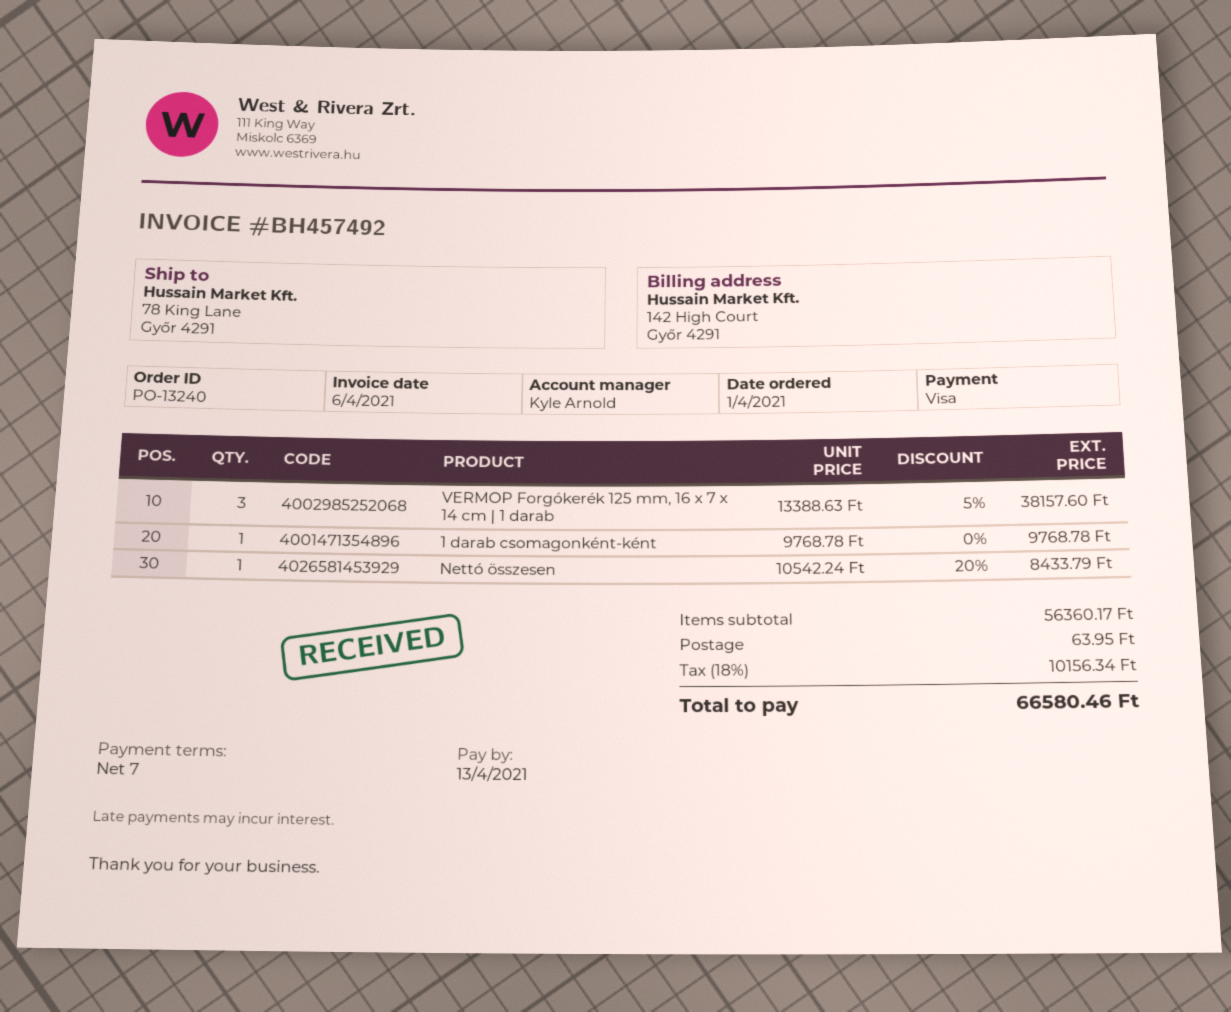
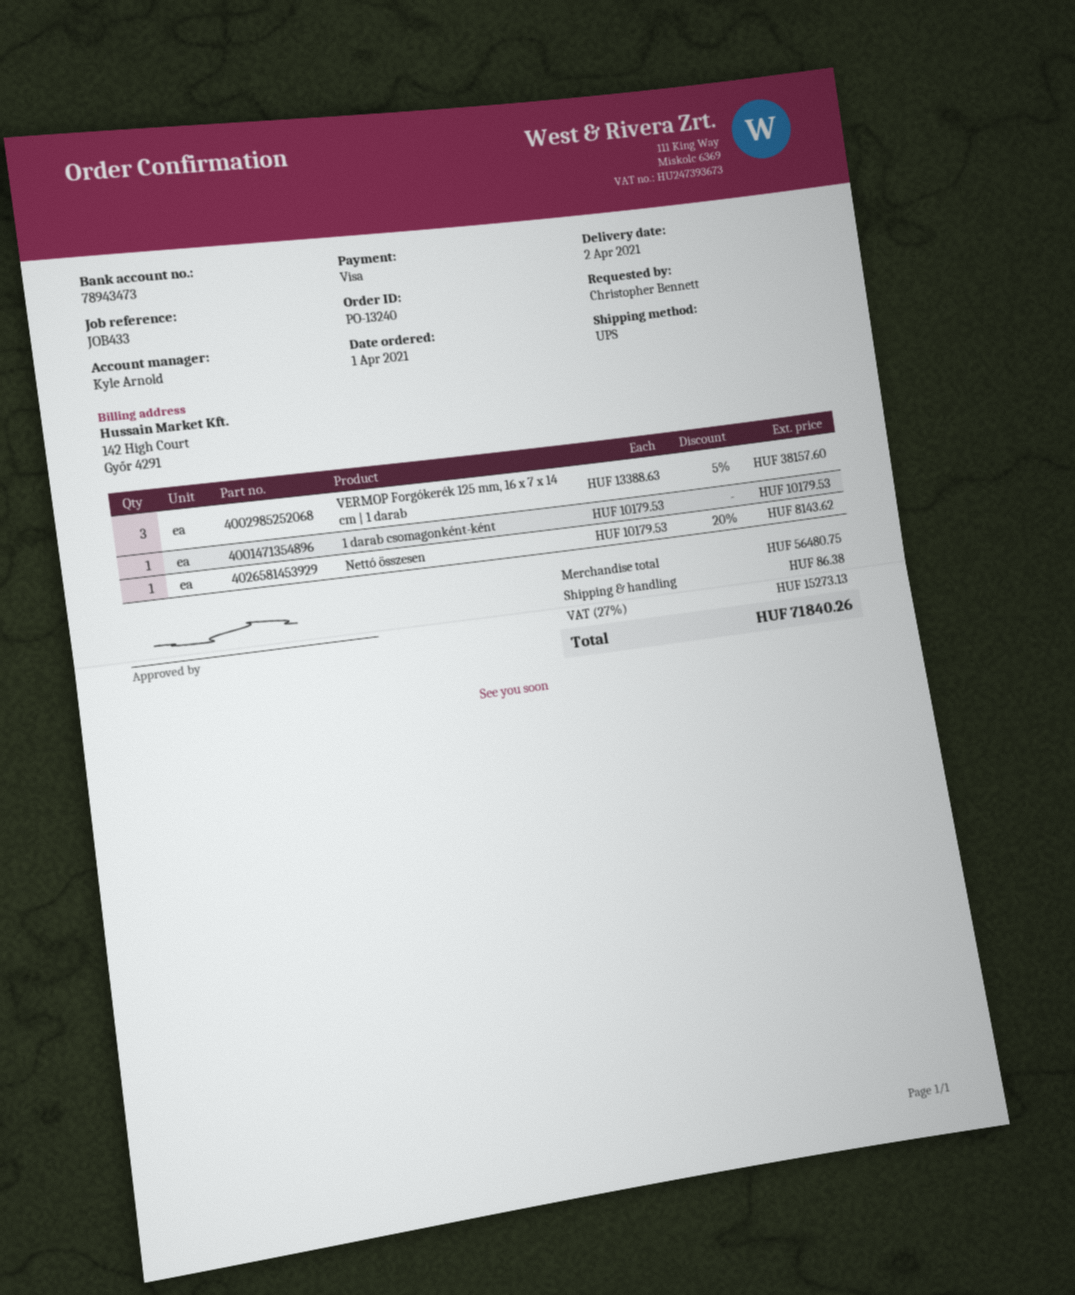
1 darab csomagonként-ként: 1 x 9768.78 = 9768.78 -> 1 x 10179.53 = 10179.53
Nettó összesen: 1 x 10542.24 - 20% = 8433.79 -> 1 x 10179.53 - 20% = 8143.62
subtotal: 56360.17 -> 56480.75
shipping: 63.95 -> 86.38
tax: 18% = 10156.34 -> 27% = 15273.13
total: 66580.46 -> 71840.26

